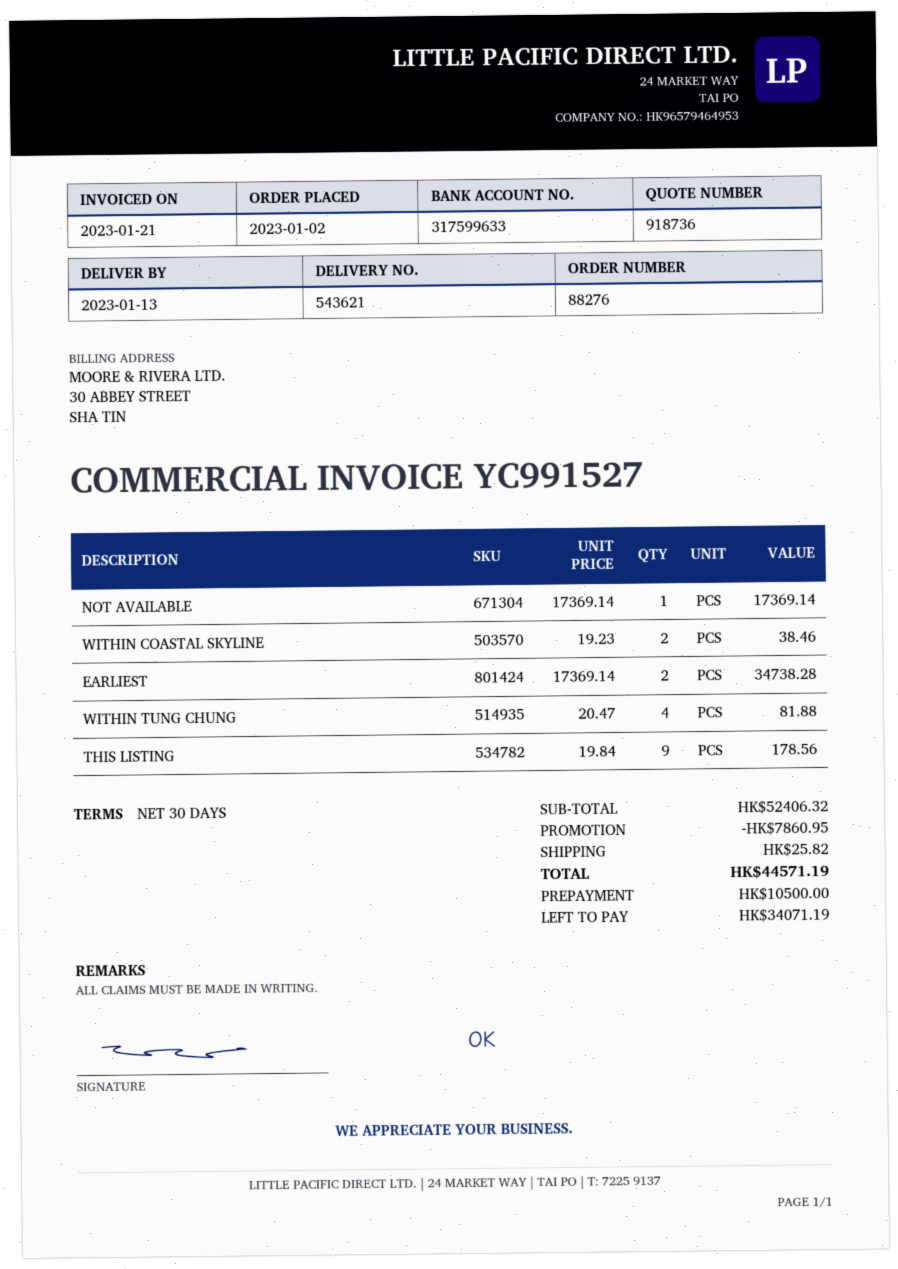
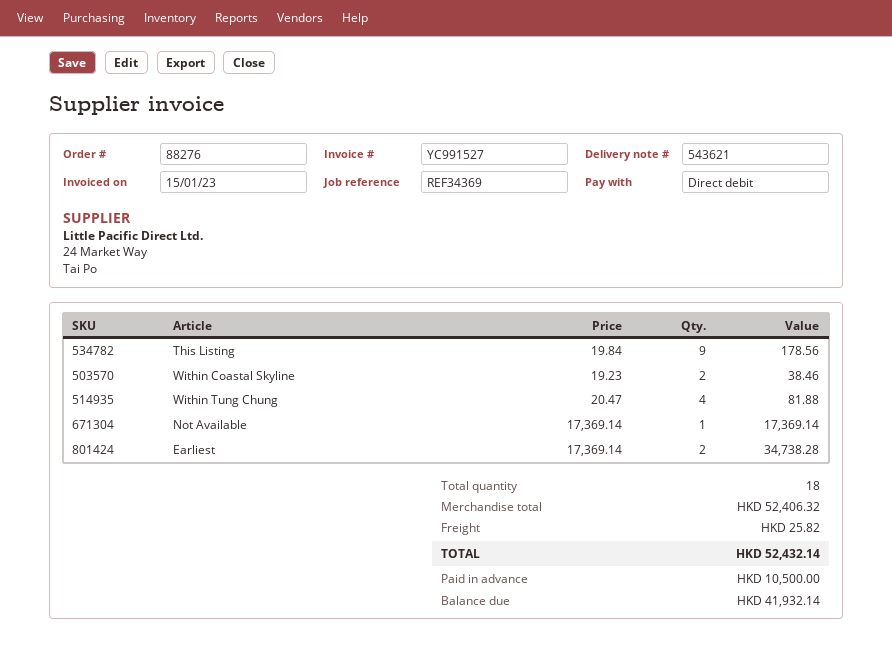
invoice date: 2023-01-21 -> 2023-01-15
discount: 7860.95 -> none
total: 44571.19 -> 52432.14
balance: 34071.19 -> 41932.14

